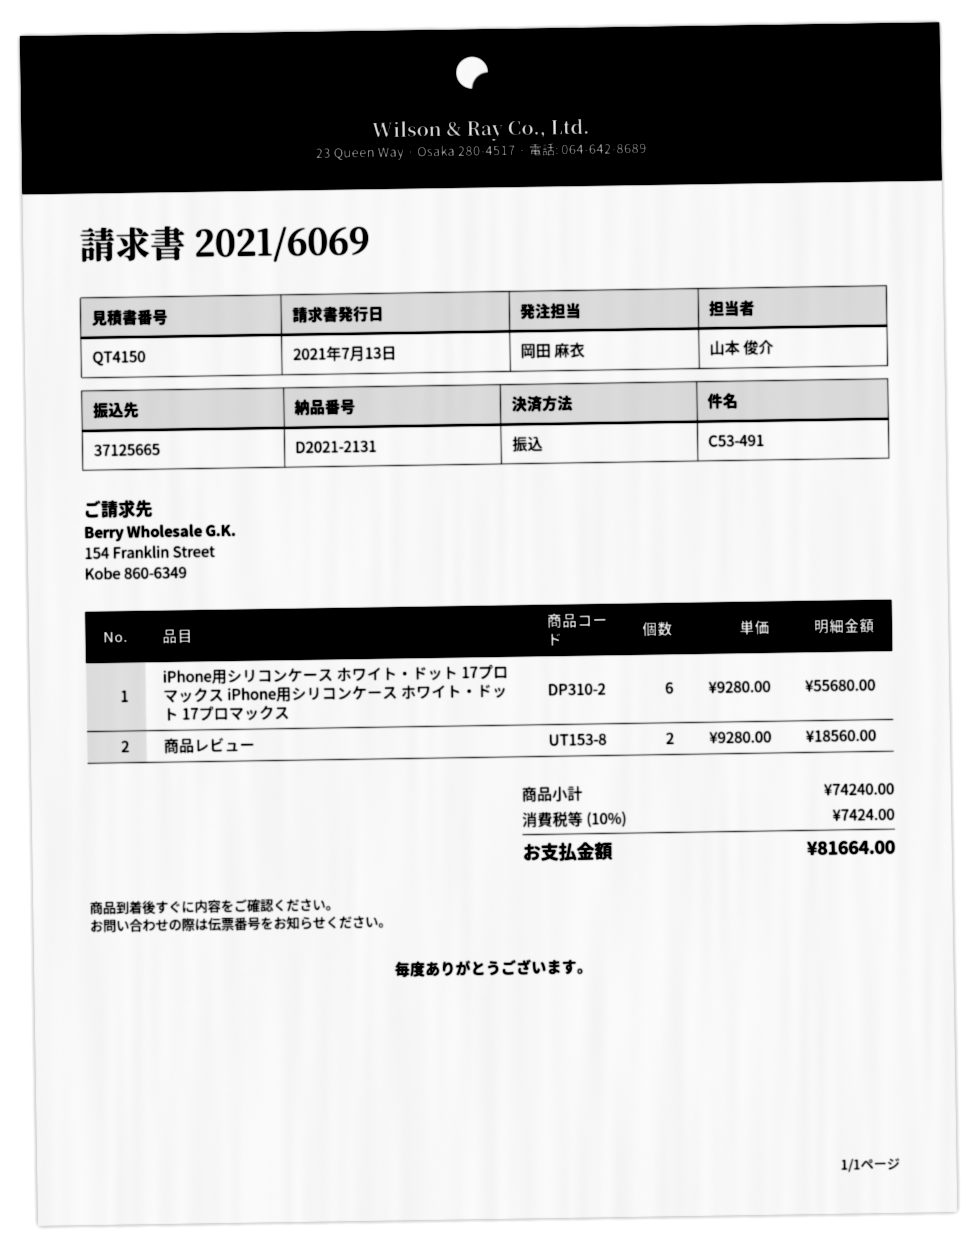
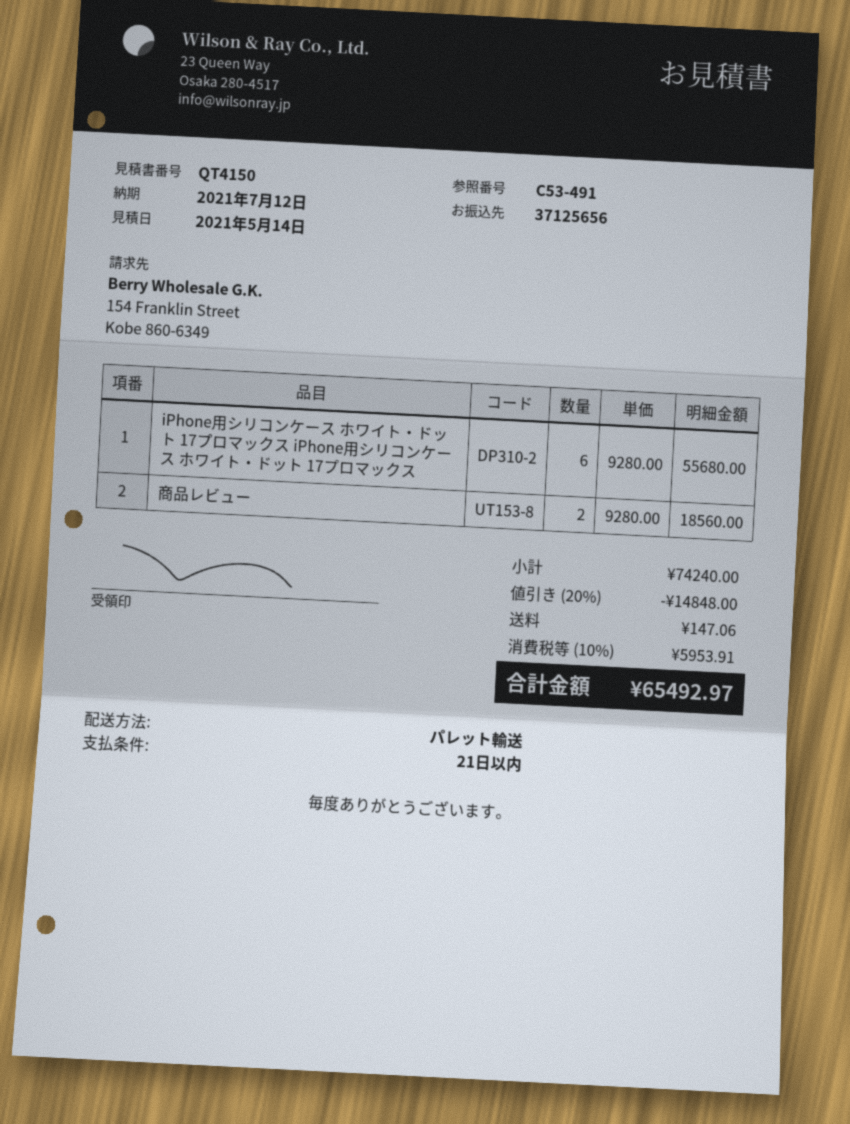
bank account: 37125665 -> 37125656
discount: none -> 20% = 14848.00
shipping: none -> 147.06
tax: 10% = 7424.00 -> 10% = 5953.91
total: 81664.00 -> 65492.97

